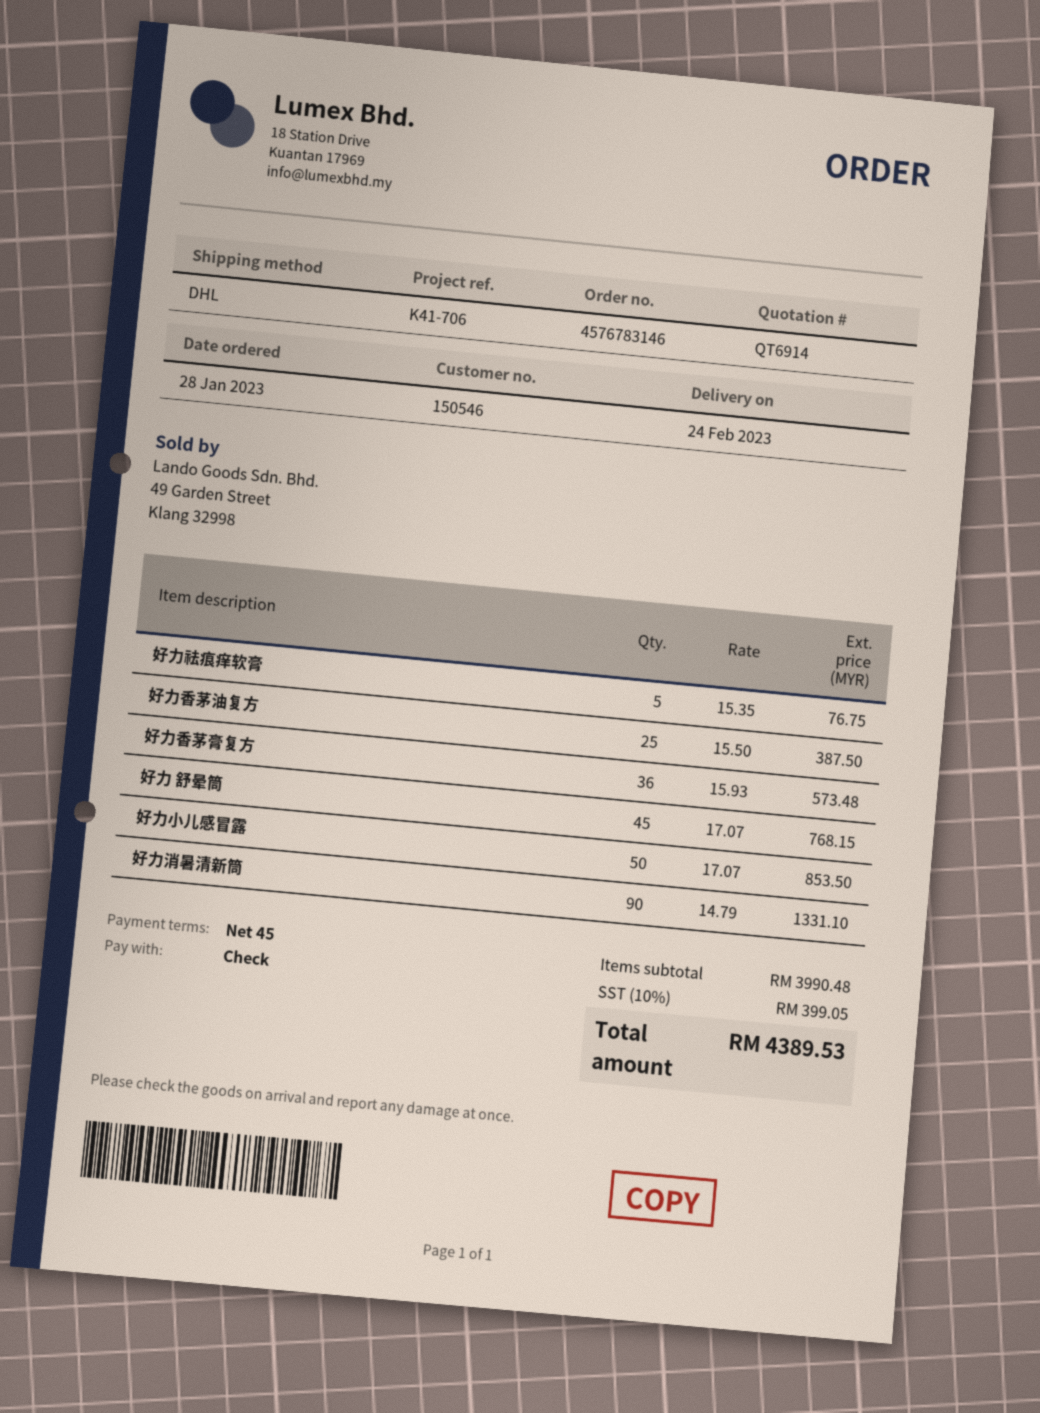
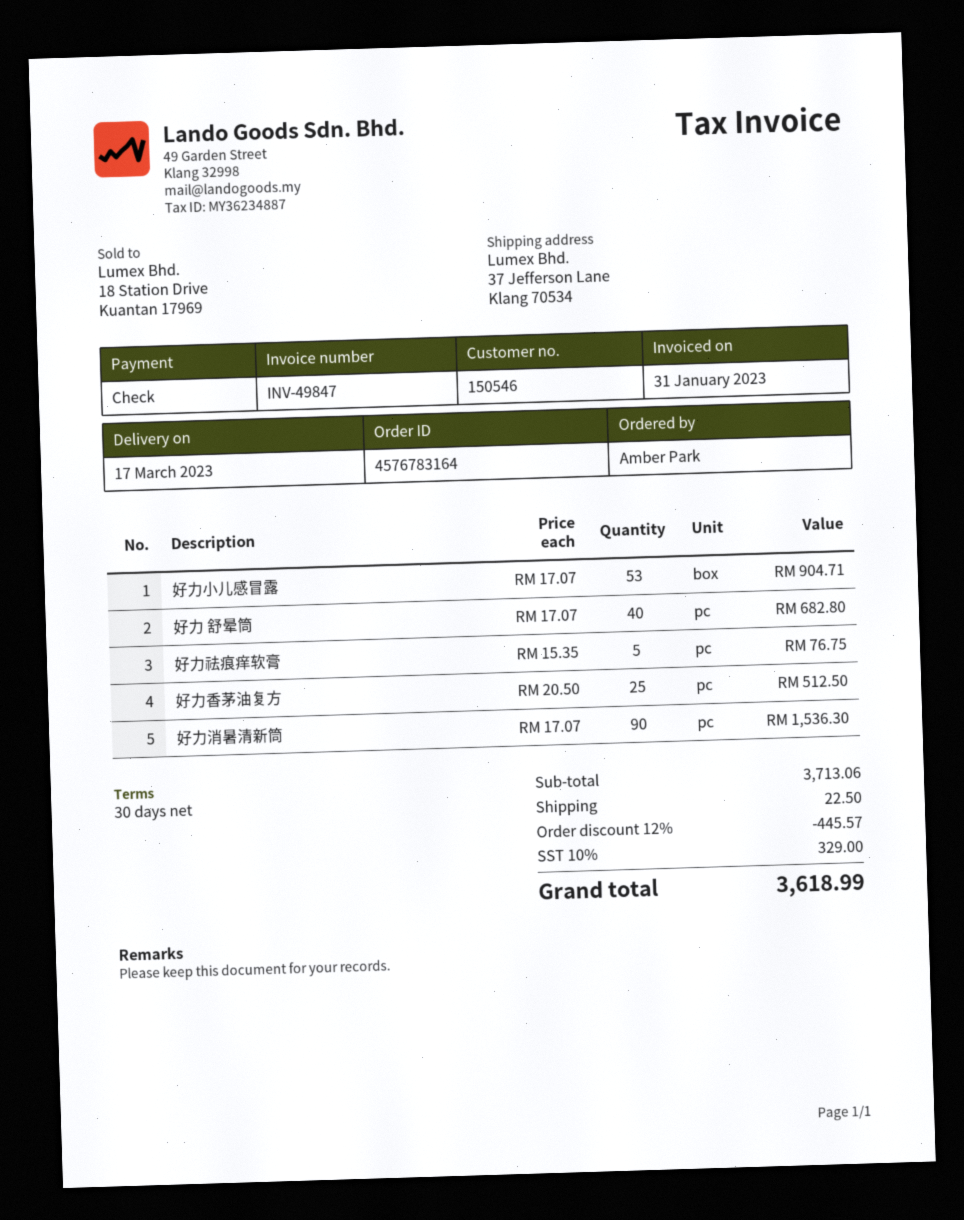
order number: 4576783146 -> 4576783164
delivery date: 2023-02-24 -> 2023-03-17
payment terms: 45 days -> 30 days
好力香茅油复方: 25 x 15.50 = 387.50 -> 25 x 20.50 = 512.50
好力香茅膏复方: 36 x 15.93 = 573.48 -> none
好力 舒晕筒: 45 x 17.07 = 768.15 -> 40 x 17.07 = 682.80
好力小儿感冒露: 50 x 17.07 = 853.50 -> 53 x 17.07 = 904.71
好力消暑清新筒: 90 x 14.79 = 1331.10 -> 90 x 17.07 = 1536.30
subtotal: 3990.48 -> 3713.06
discount: none -> 12% = 445.57
shipping: none -> 22.50
tax: 10% = 399.05 -> 10% = 329.00
total: 4389.53 -> 3618.99

